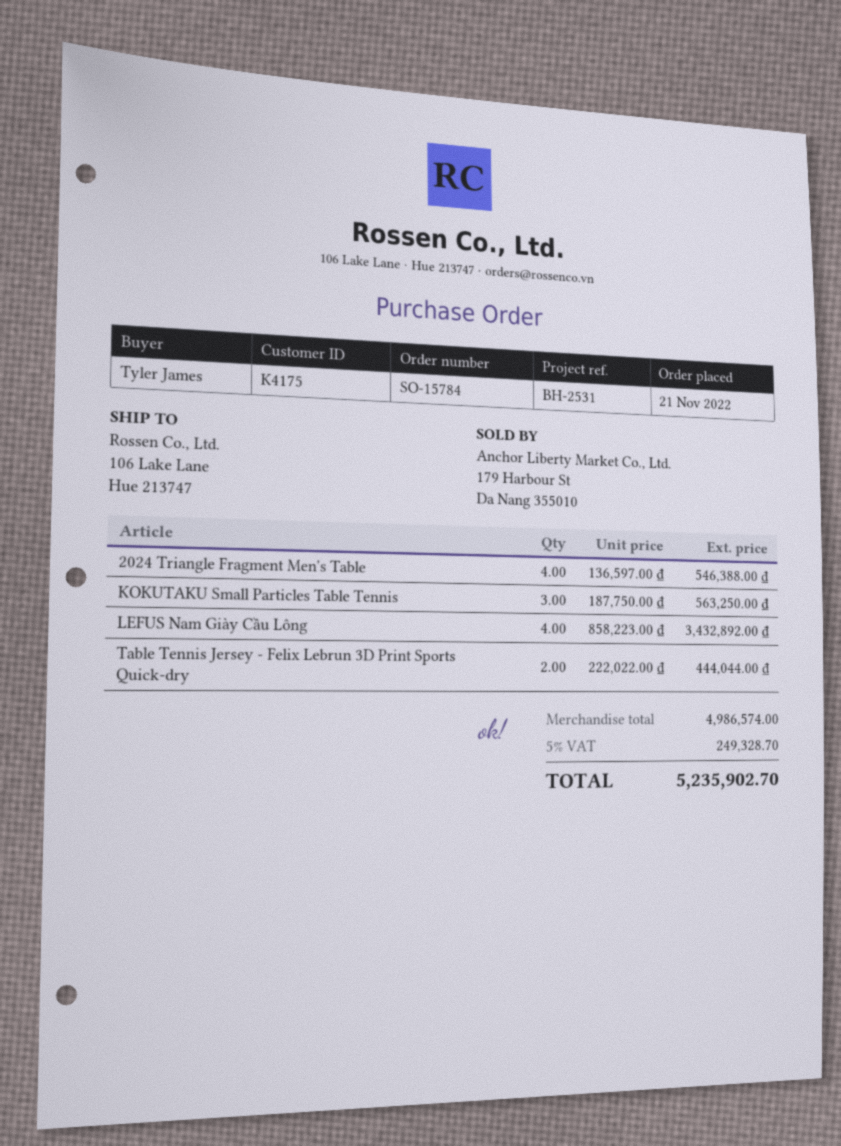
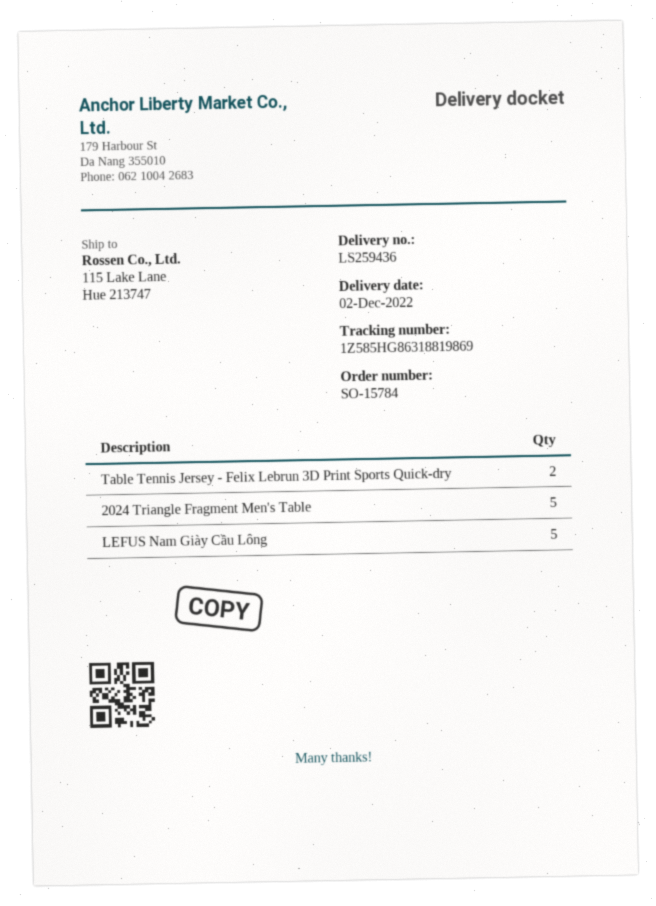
ship to: 106 Lake Lane, Hue 213747 -> 115 Lake Lane, Hue 213747
2024 Triangle Fragment Men's Table: 4 -> 5
KOKUTAKU Small Particles Table Tennis: 3 -> none
LEFUS Nam Giày Cầu Lông: 4 -> 5

